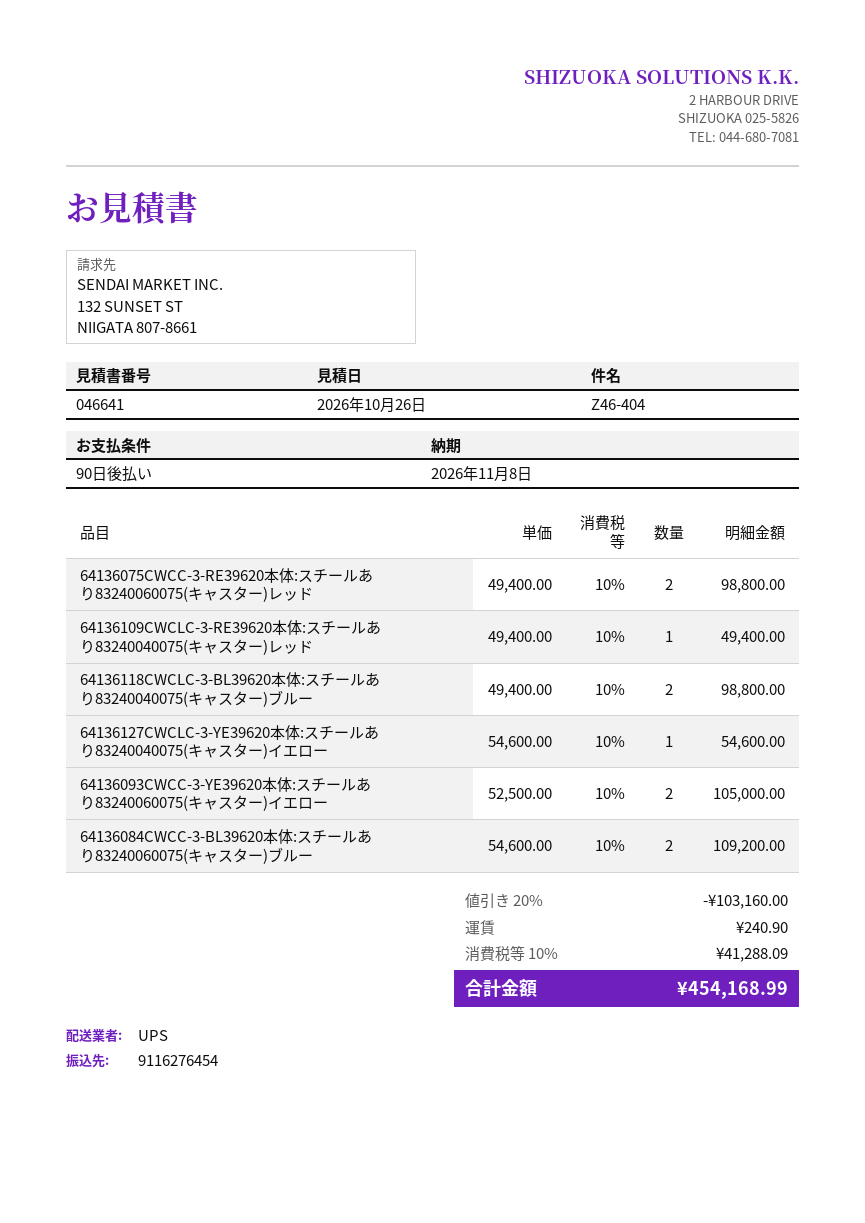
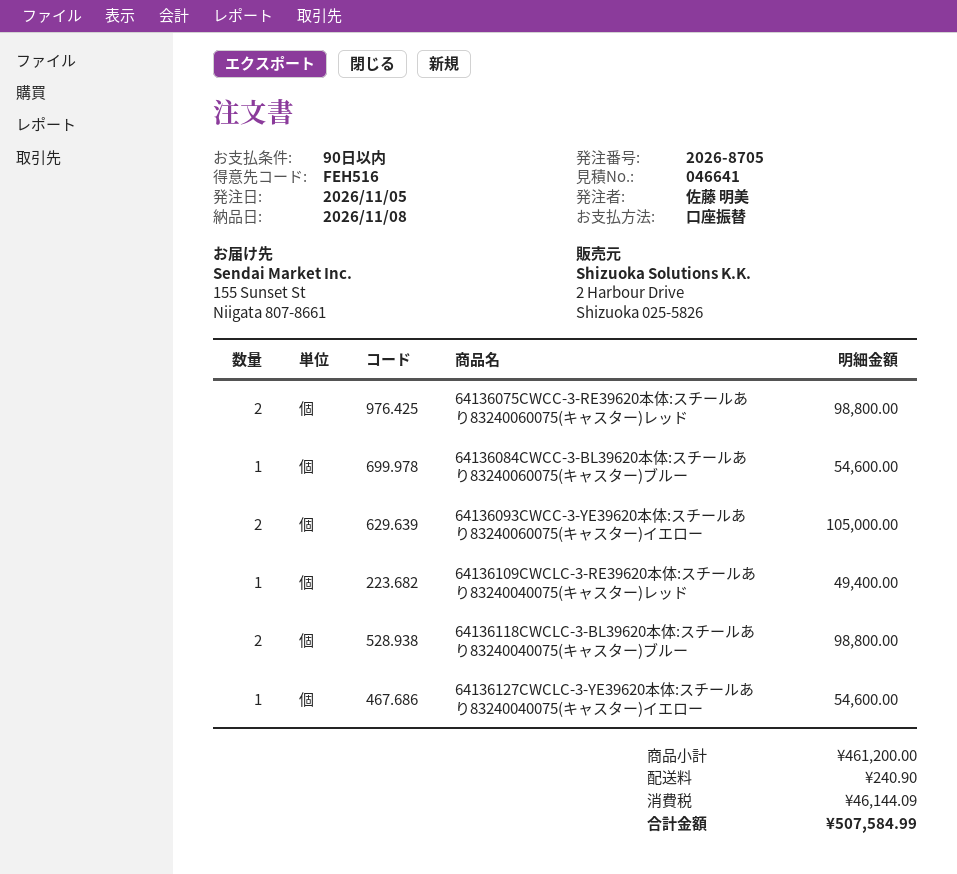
64136084CWCC-3-BL39620本体:スチールあり83240060075(キャスター)ブルー: 2 for 109200.00 -> 1 for 54600.00
discount: 20% = 103160.00 -> none
tax: 41288.09 -> 46144.09
total: 454168.99 -> 507584.99

